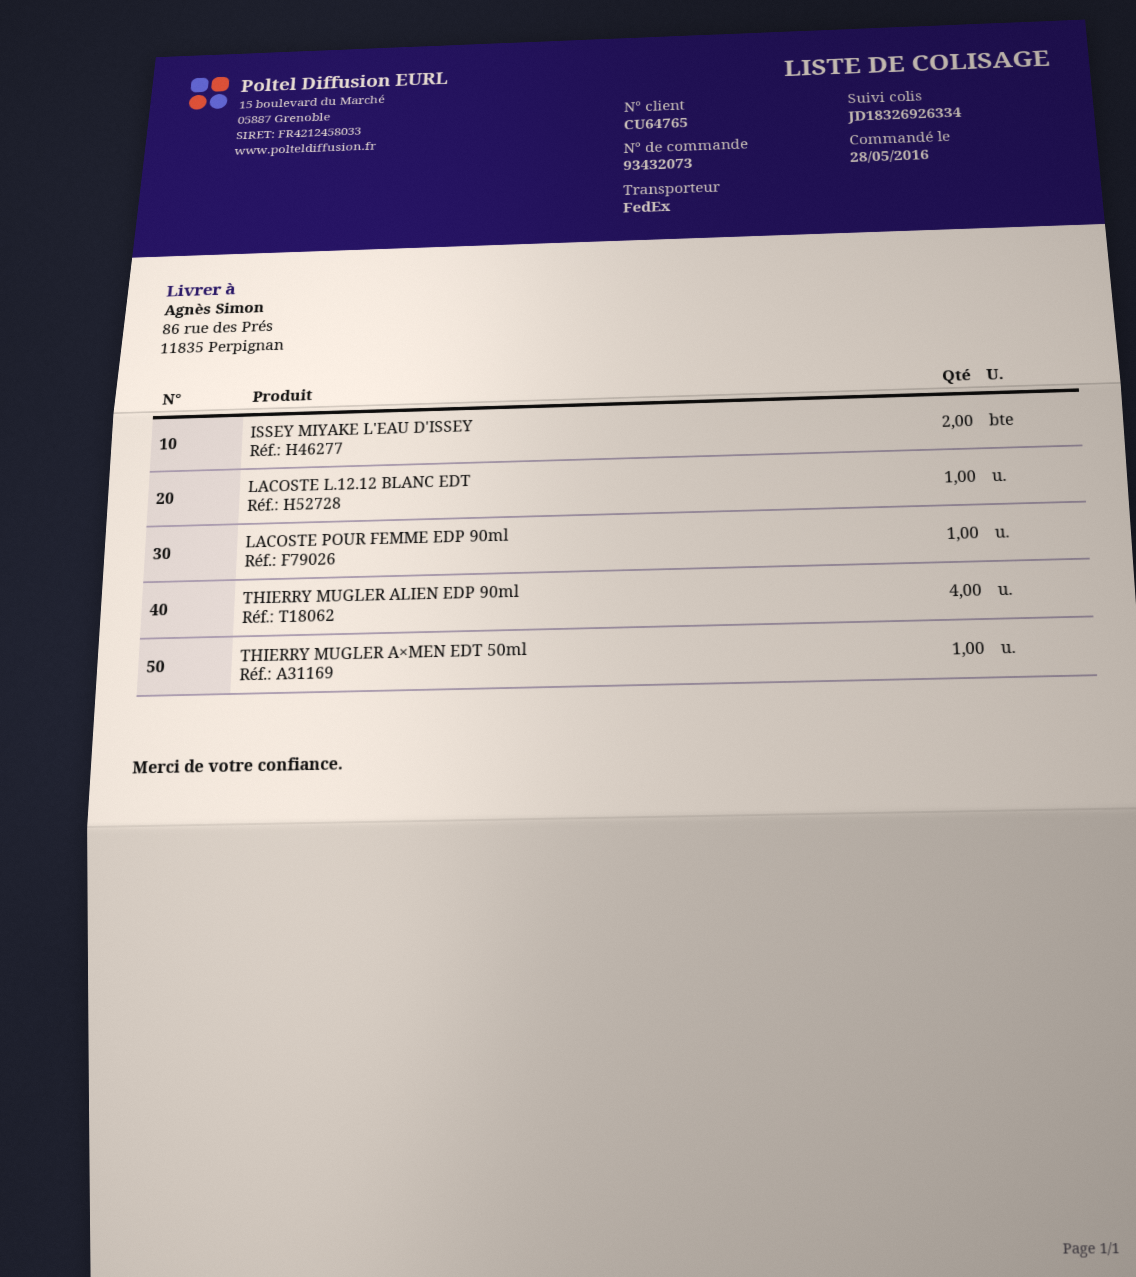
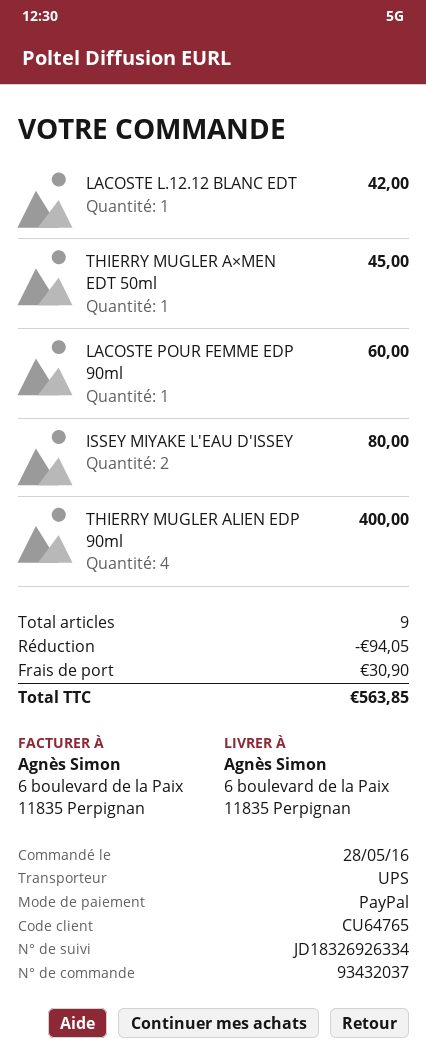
order number: 93432073 -> 93432037
shipping method: FedEx -> UPS
ship to: 86 rue des Prés, 11835 Perpignan -> 6 boulevard de la Paix, 11835 Perpignan

